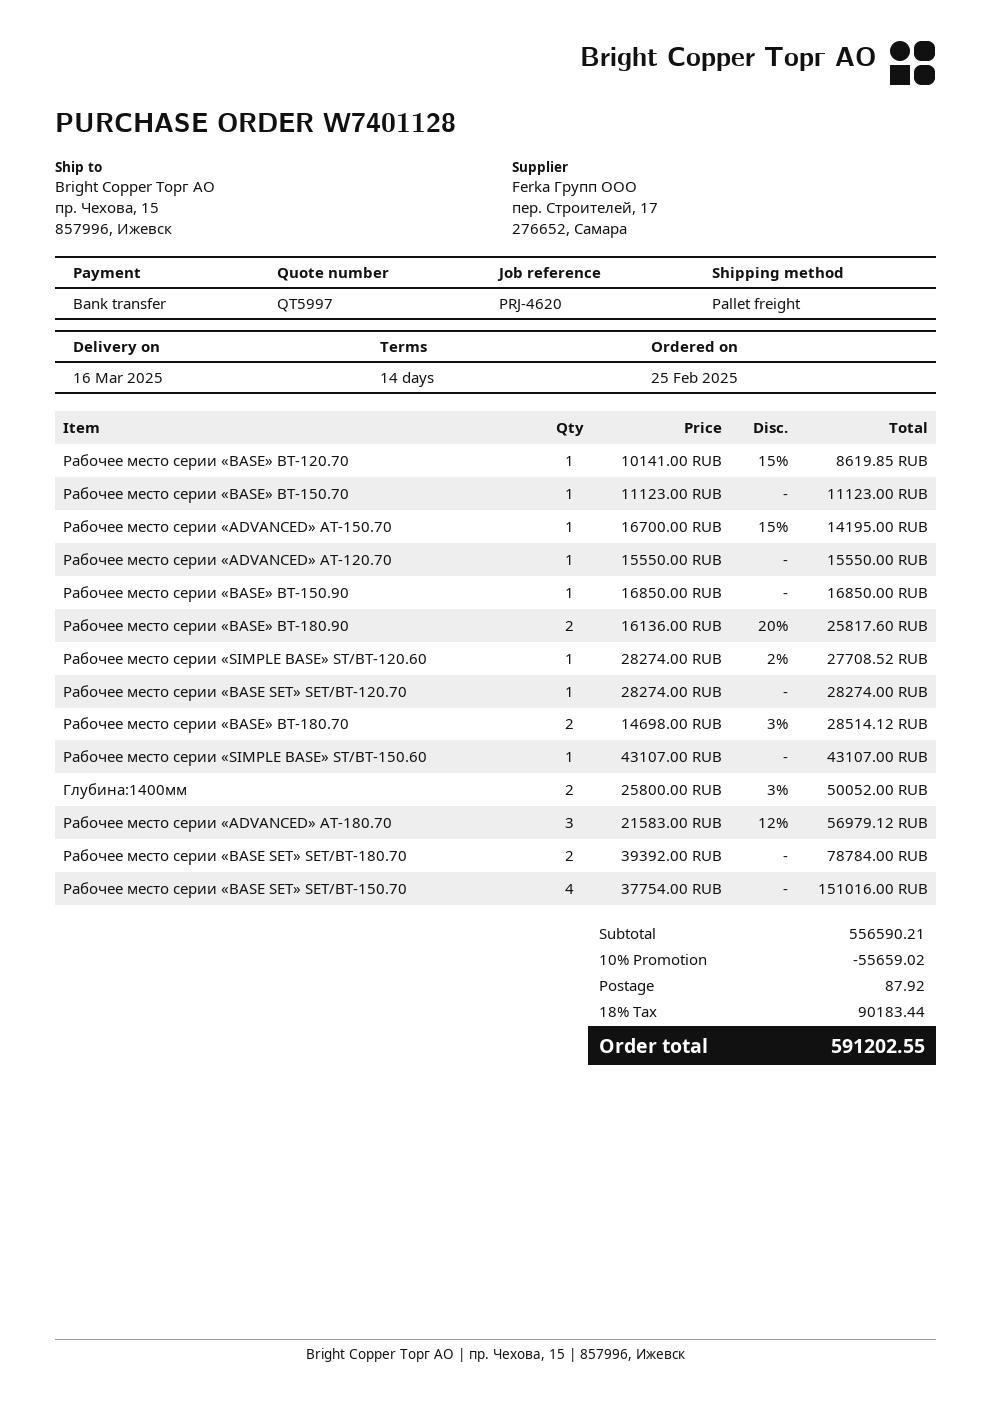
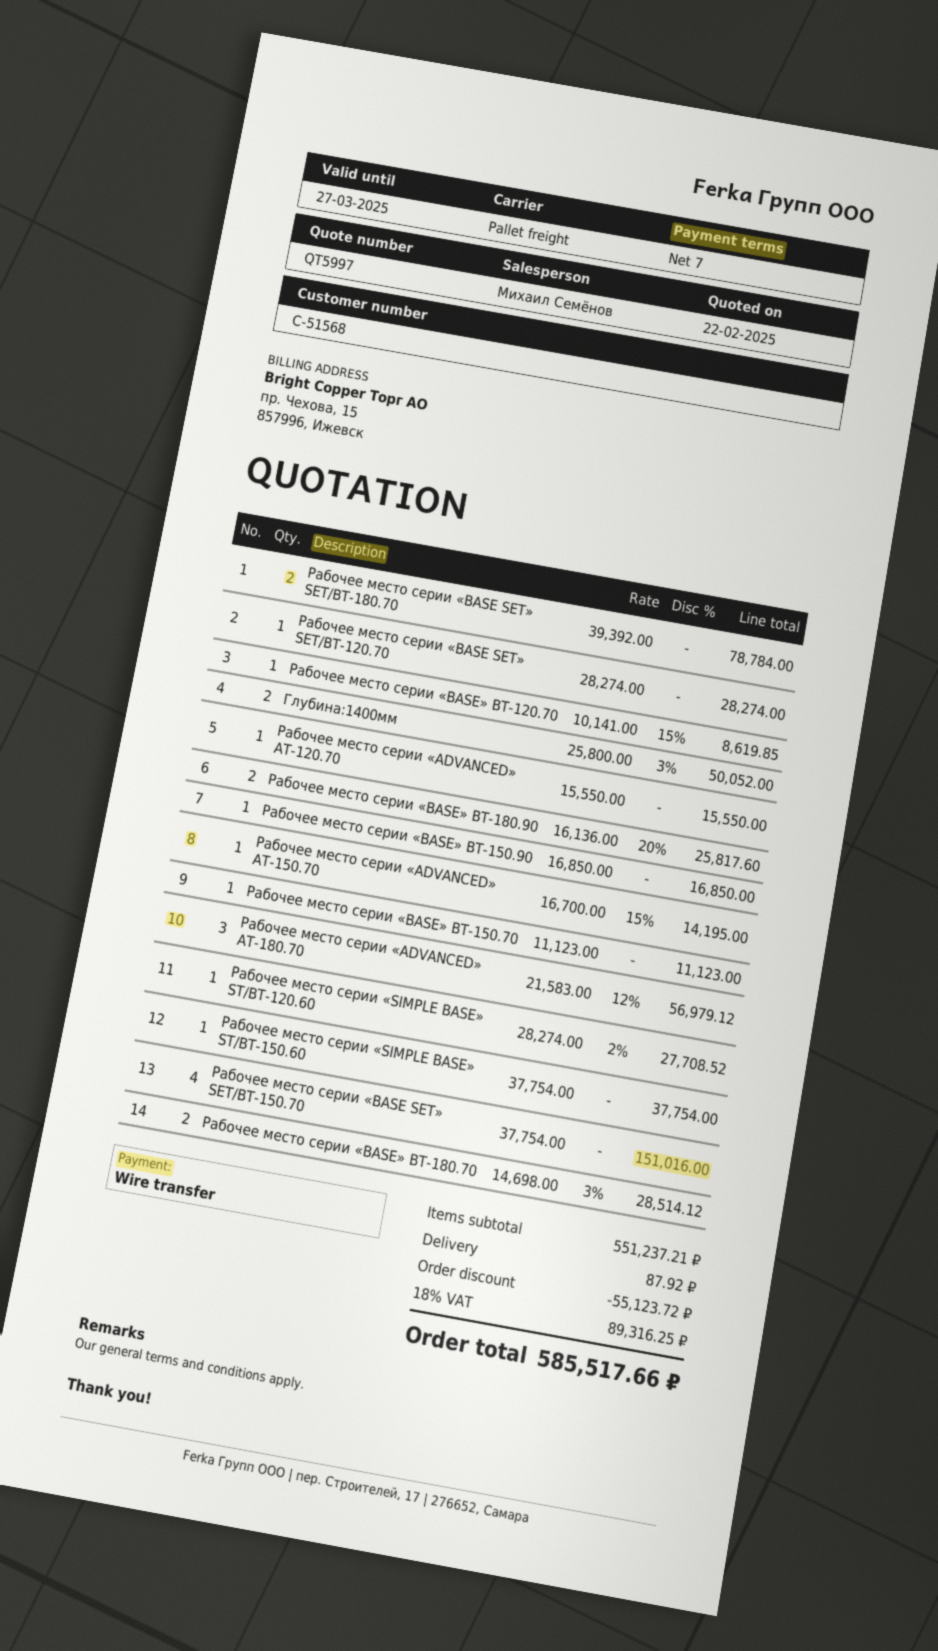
payment terms: 14 days -> 7 days
Рабочее место серии «SIMPLE BASE» ST/BT-150.60: 1 x 43107.00 = 43107.00 -> 1 x 37754.00 = 37754.00
subtotal: 556590.21 -> 551237.21
discount: 55659.02 -> 55123.72
tax: 18% = 90183.44 -> 18% = 89316.25
total: 591202.55 -> 585517.66

